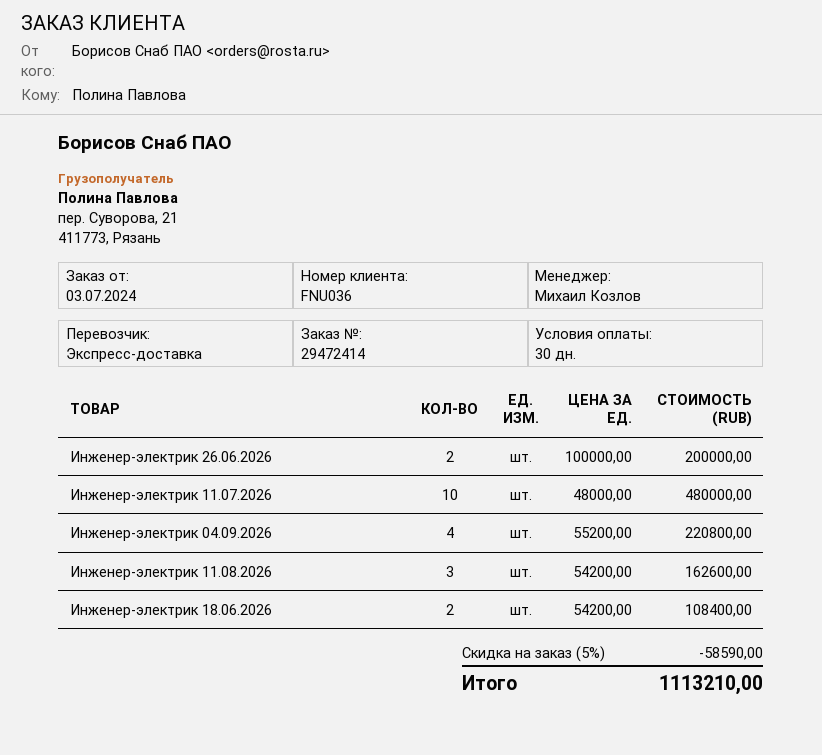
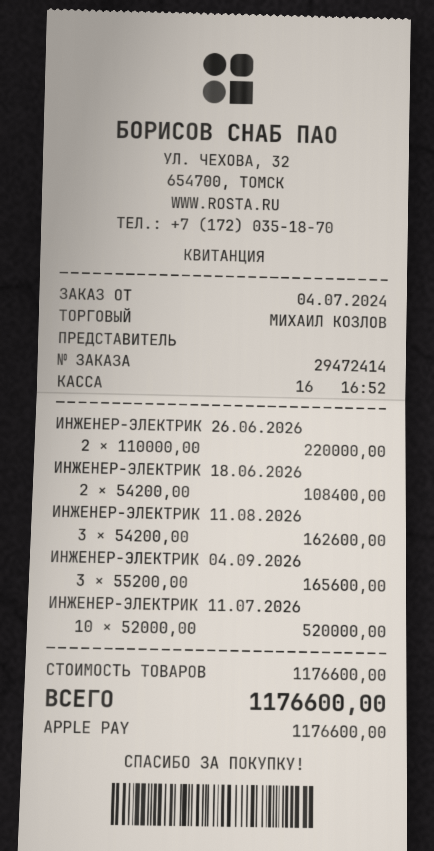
order date: 2024-07-03 -> 2024-07-04
Инженер-электрик 26.06.2026: 2 x 100000.00 = 200000.00 -> 2 x 110000.00 = 220000.00
Инженер-электрик 11.07.2026: 10 x 48000.00 = 480000.00 -> 10 x 52000.00 = 520000.00
Инженер-электрик 04.09.2026: 4 x 55200.00 = 220800.00 -> 3 x 55200.00 = 165600.00
discount: 5% = 58590.00 -> none
total: 1113210.00 -> 1176600.00

